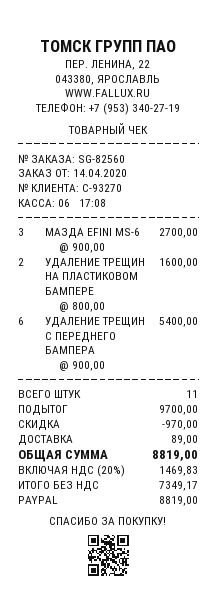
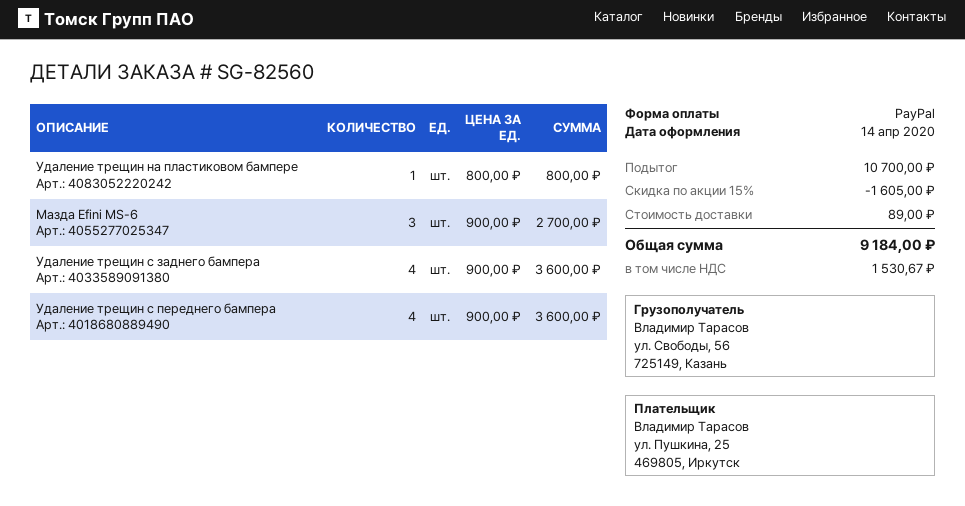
УДАЛЕНИЕ ТРЕЩИН НА ПЛАСТИКОВОМ БАМПЕРЕ: 2 x 800.00 = 1600.00 -> 1 x 800.00 = 800.00
УДАЛЕНИЕ ТРЕЩИН С ПЕРЕДНЕГО БАМПЕРА: 6 x 900.00 = 5400.00 -> 4 x 900.00 = 3600.00
Удаление трещин с заднего бампера: none -> 4 x 900.00 = 3600.00
subtotal: 9700.00 -> 10700.00
discount: 970.00 -> 1605.00
tax: 1469.83 -> 1530.67
total: 8819.00 -> 9184.00

